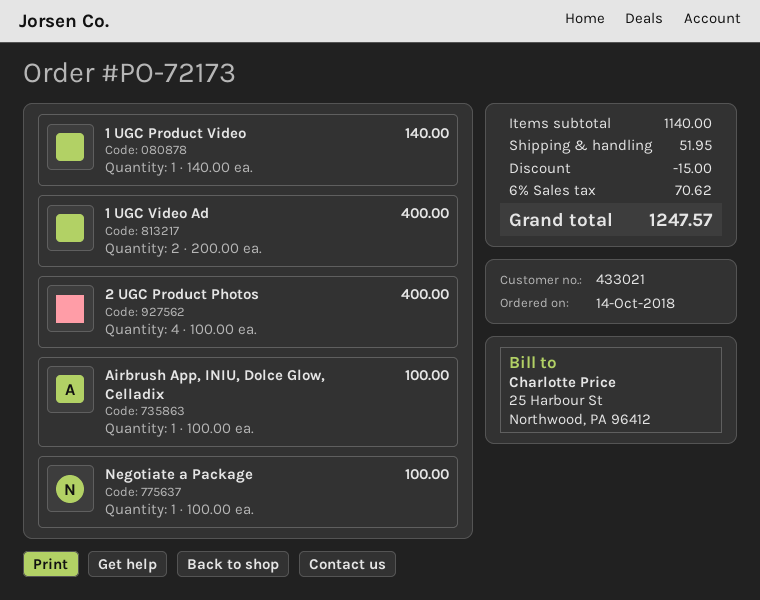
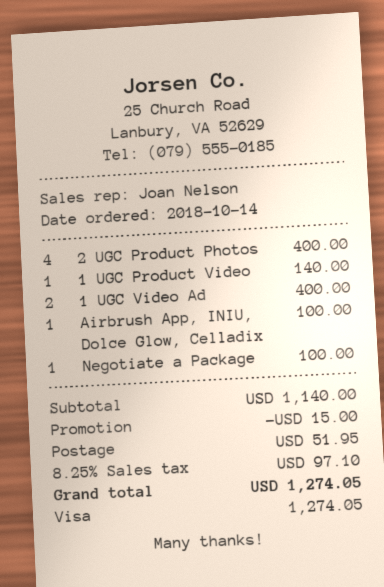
tax: 6% = 70.62 -> 8.25% = 97.10
total: 1247.57 -> 1274.05

